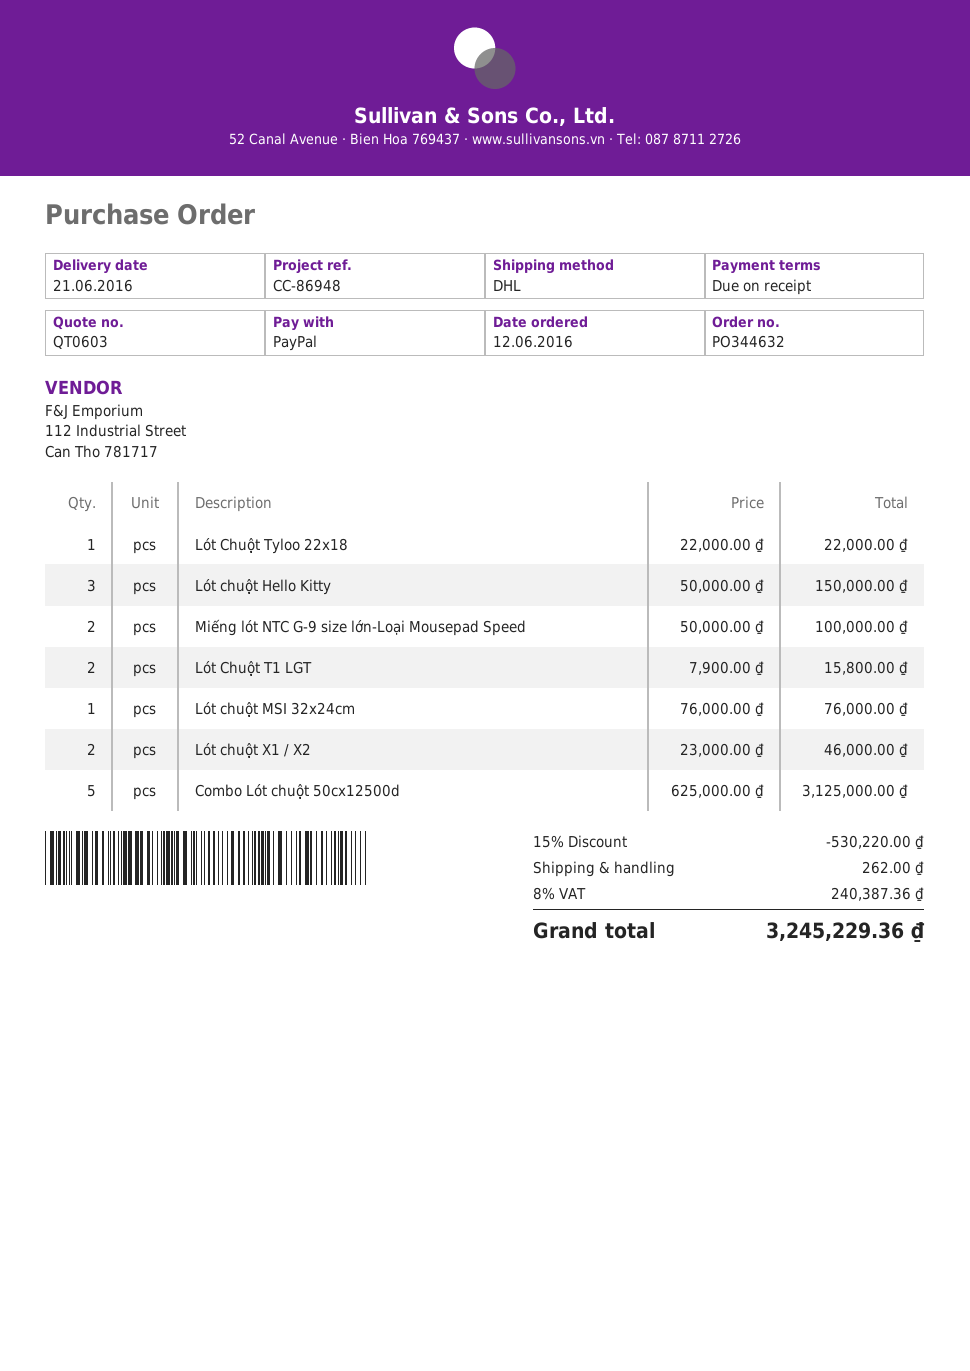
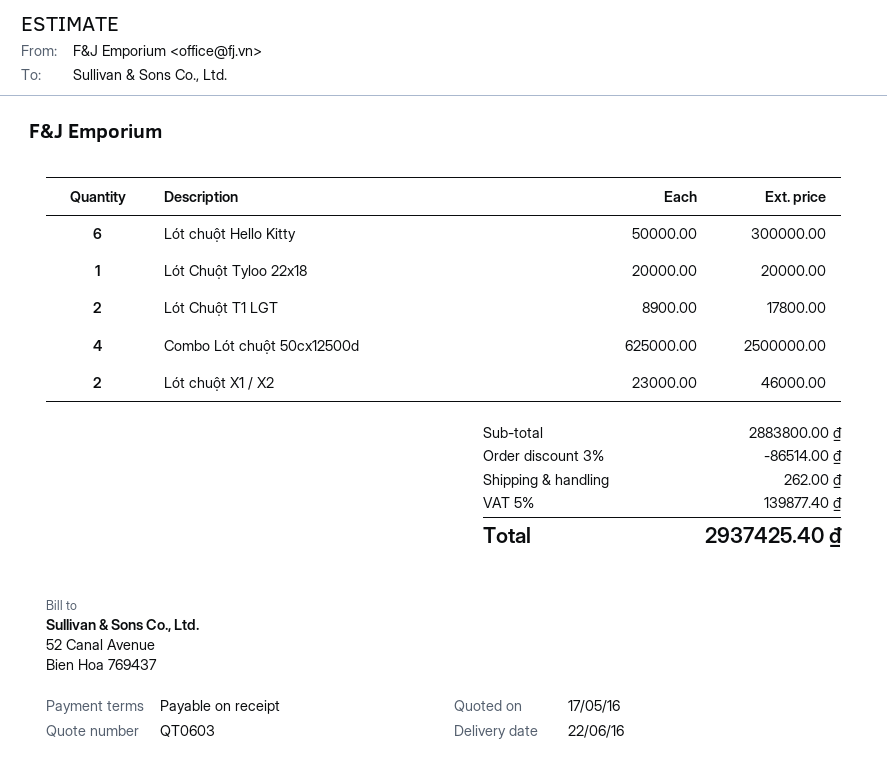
delivery date: 2016-06-21 -> 2016-06-22
Lót Chuột Tyloo 22x18: 1 x 22000.00 = 22000.00 -> 1 x 20000.00 = 20000.00
Lót chuột Hello Kitty: 3 x 50000.00 = 150000.00 -> 6 x 50000.00 = 300000.00
Miếng lót NTC G-9 size lớn-Loại Mousepad Speed: 2 x 50000.00 = 100000.00 -> none
Lót Chuột T1 LGT: 2 x 7900.00 = 15800.00 -> 2 x 8900.00 = 17800.00
Lót chuột MSI 32x24cm: 1 x 76000.00 = 76000.00 -> none
Combo Lót chuột 50cx12500d: 5 x 625000.00 = 3125000.00 -> 4 x 625000.00 = 2500000.00
discount: 15% = 530220.00 -> 3% = 86514.00
tax: 8% = 240387.36 -> 5% = 139877.40
total: 3245229.36 -> 2937425.40

